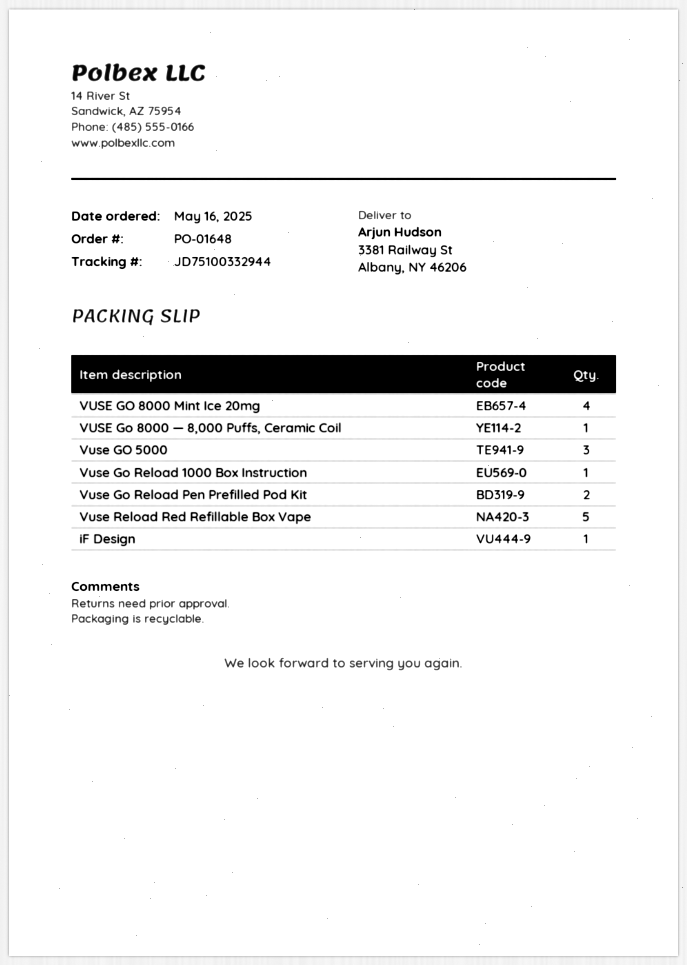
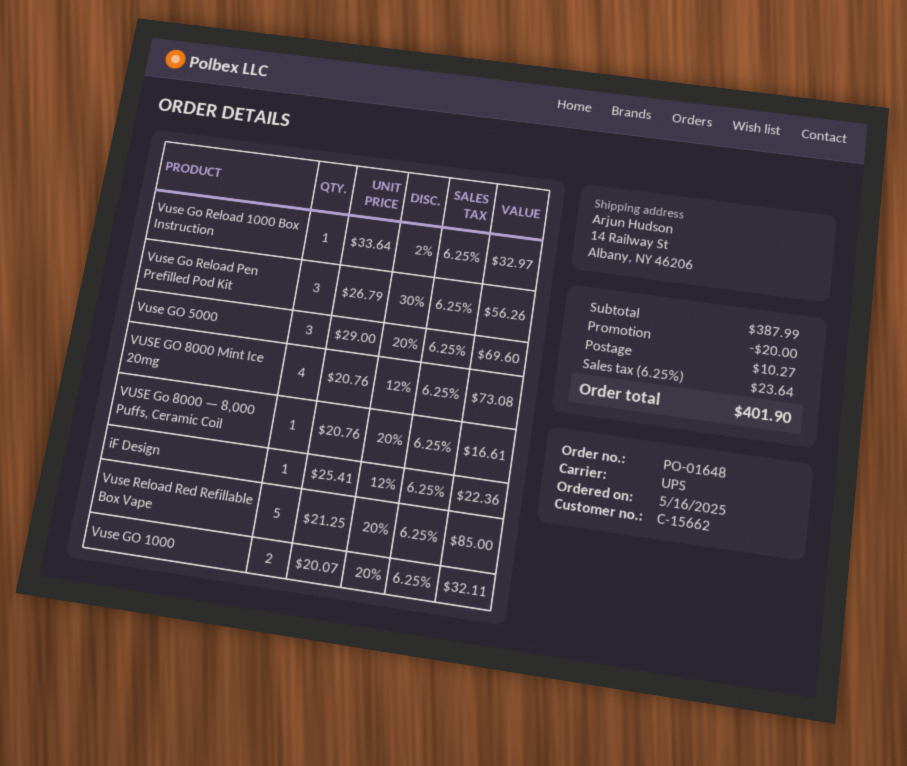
ship to: 3381 Railway St, Albany, NY 46206 -> 14 Railway St, Albany, NY 46206
Vuse Go Reload Pen Prefilled Pod Kit: 2 -> 3
Vuse GO 1000: none -> 2

